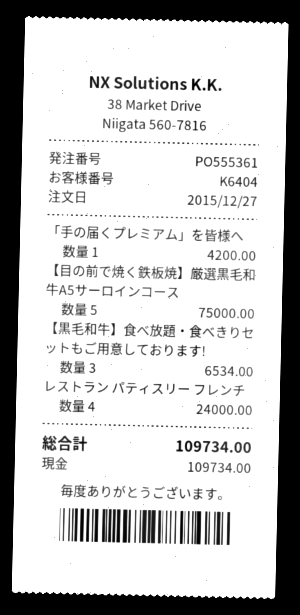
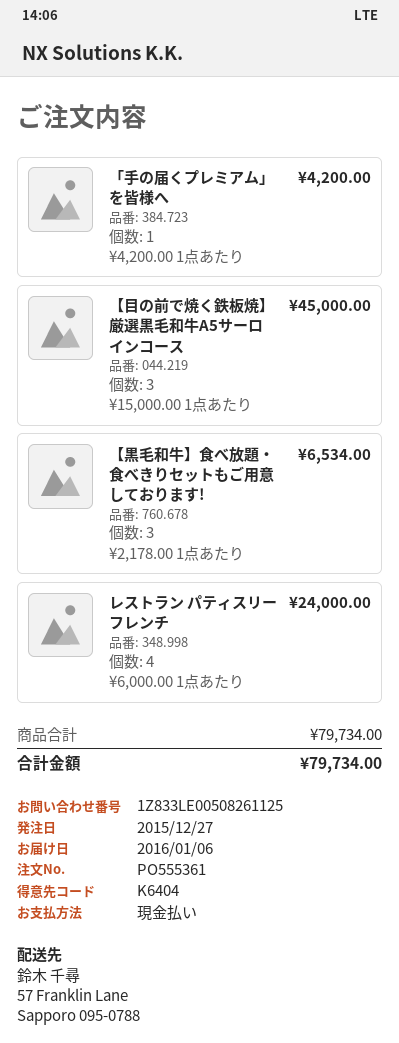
【目の前で焼く鉄板焼】厳選黒毛和牛A5サーロインコース: 5 for 75000.00 -> 3 for 45000.00
total: 109734.00 -> 79734.00

